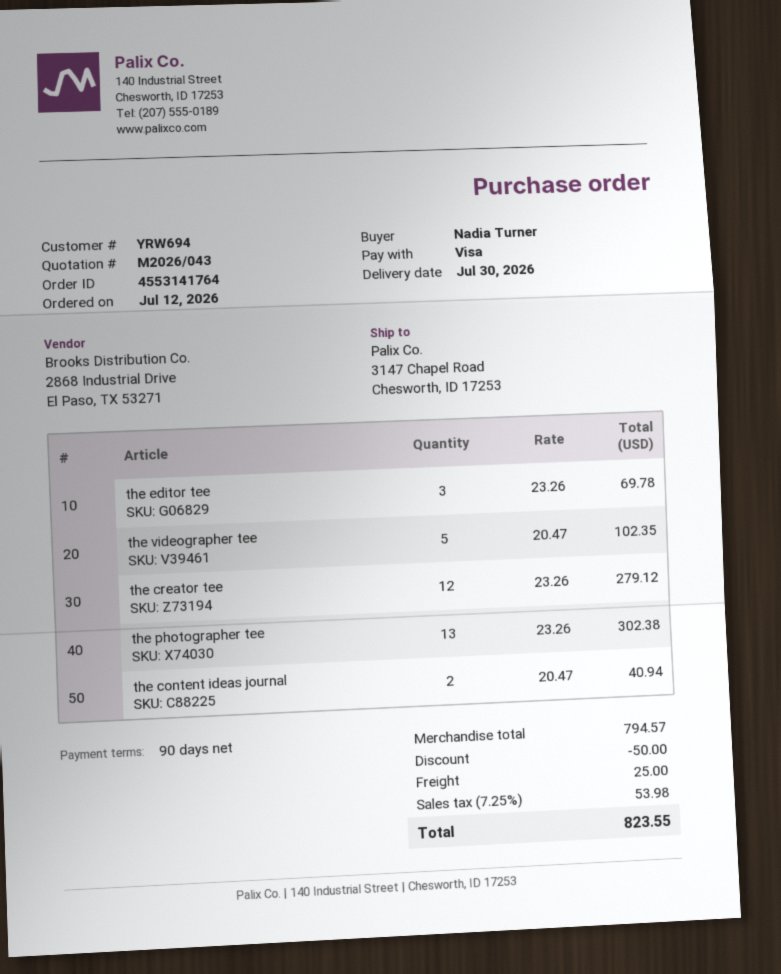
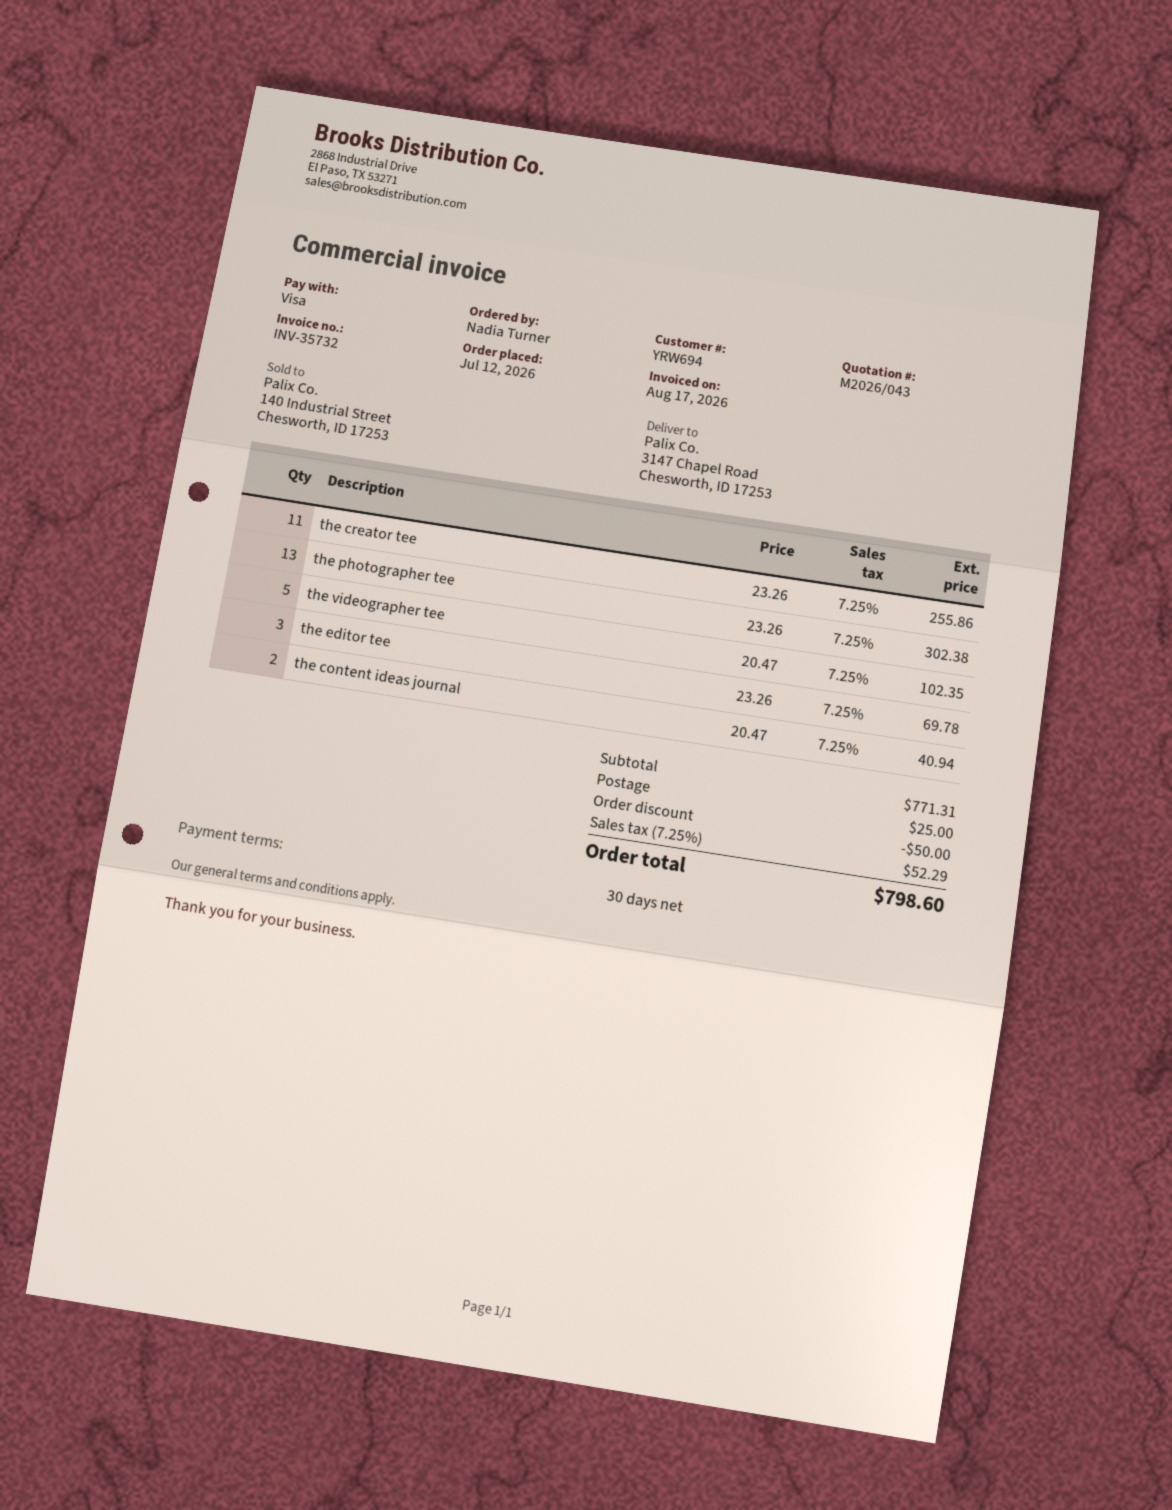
payment terms: 90 days -> 30 days
the creator tee: 12 x 23.26 = 279.12 -> 11 x 23.26 = 255.86
subtotal: 794.57 -> 771.31
tax: 7.25% = 53.98 -> 7.25% = 52.29
total: 823.55 -> 798.60

